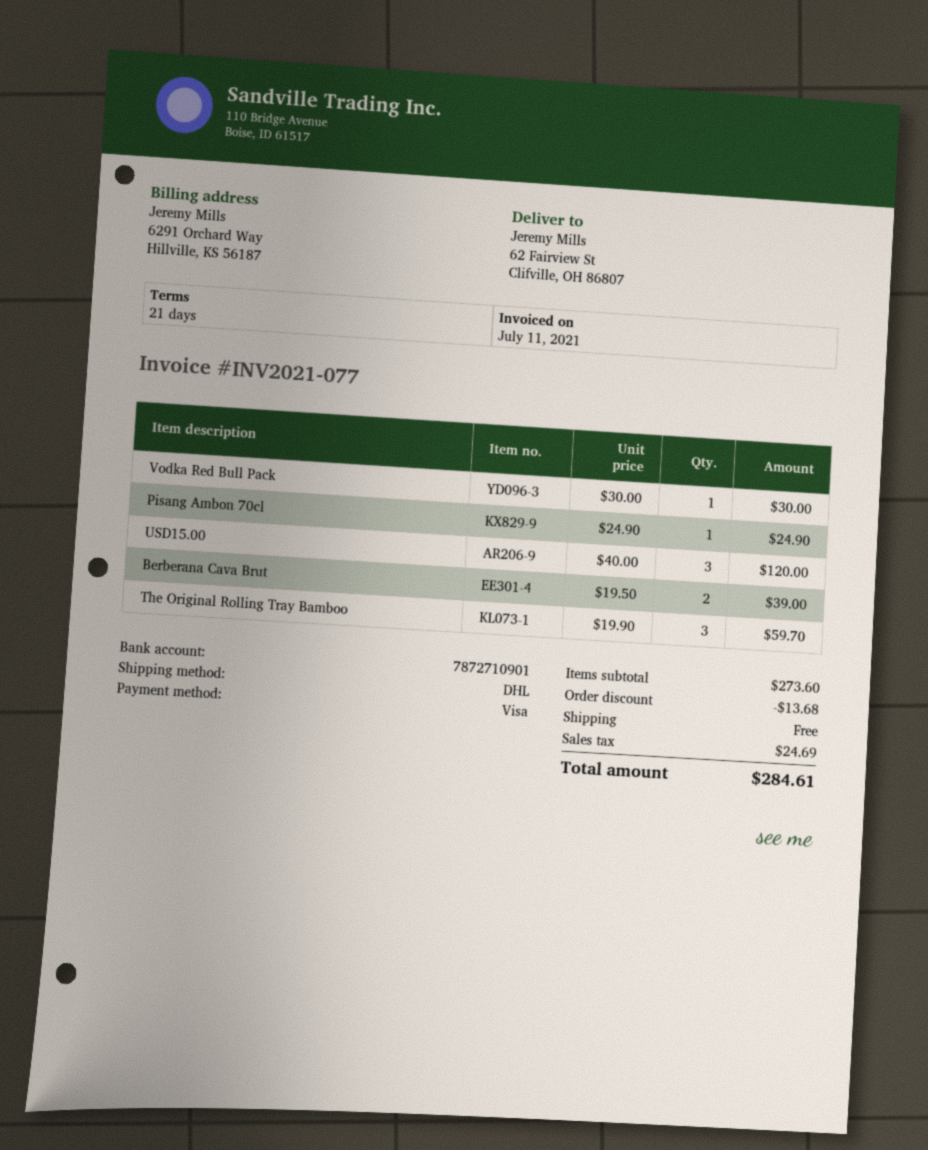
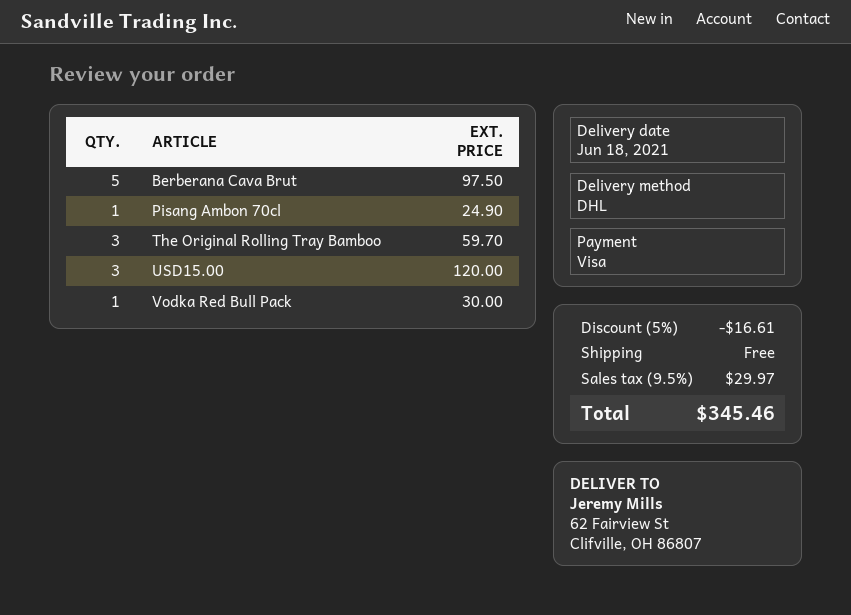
Berberana Cava Brut: 2 for 39.00 -> 5 for 97.50
discount: 13.68 -> 16.61
tax: 24.69 -> 29.97
total: 284.61 -> 345.46

